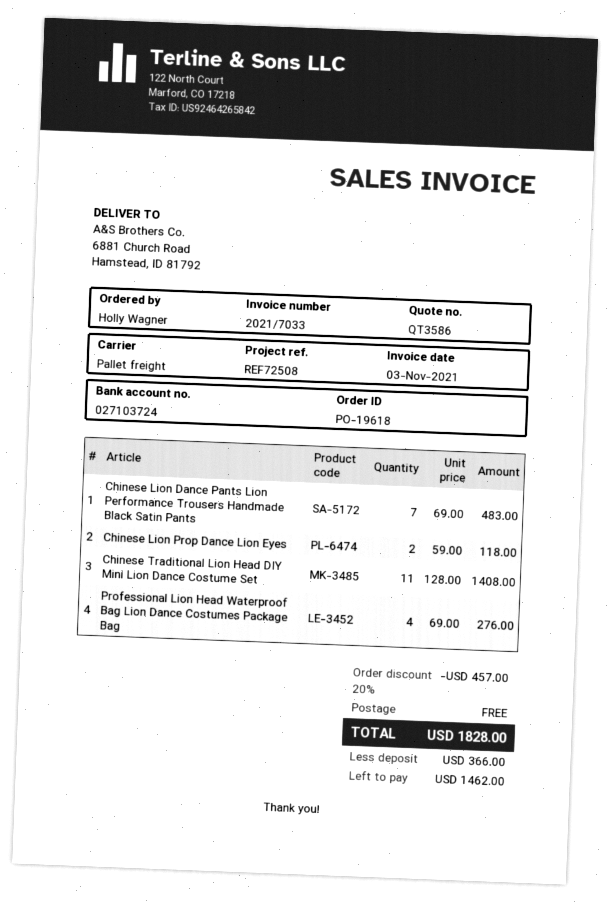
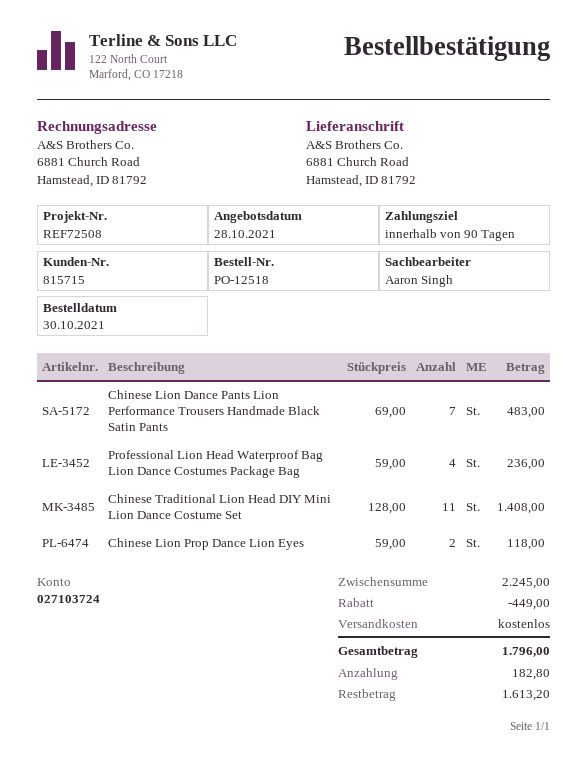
order number: PO-19618 -> PO-12518
Professional Lion Head Waterproof Bag Lion Dance Costumes Package Bag: 4 x 69.00 = 276.00 -> 4 x 59.00 = 236.00
discount: 457.00 -> 449.00
total: 1828.00 -> 1796.00
deposit: 366.00 -> 182.80
balance: 1462.00 -> 1613.20

